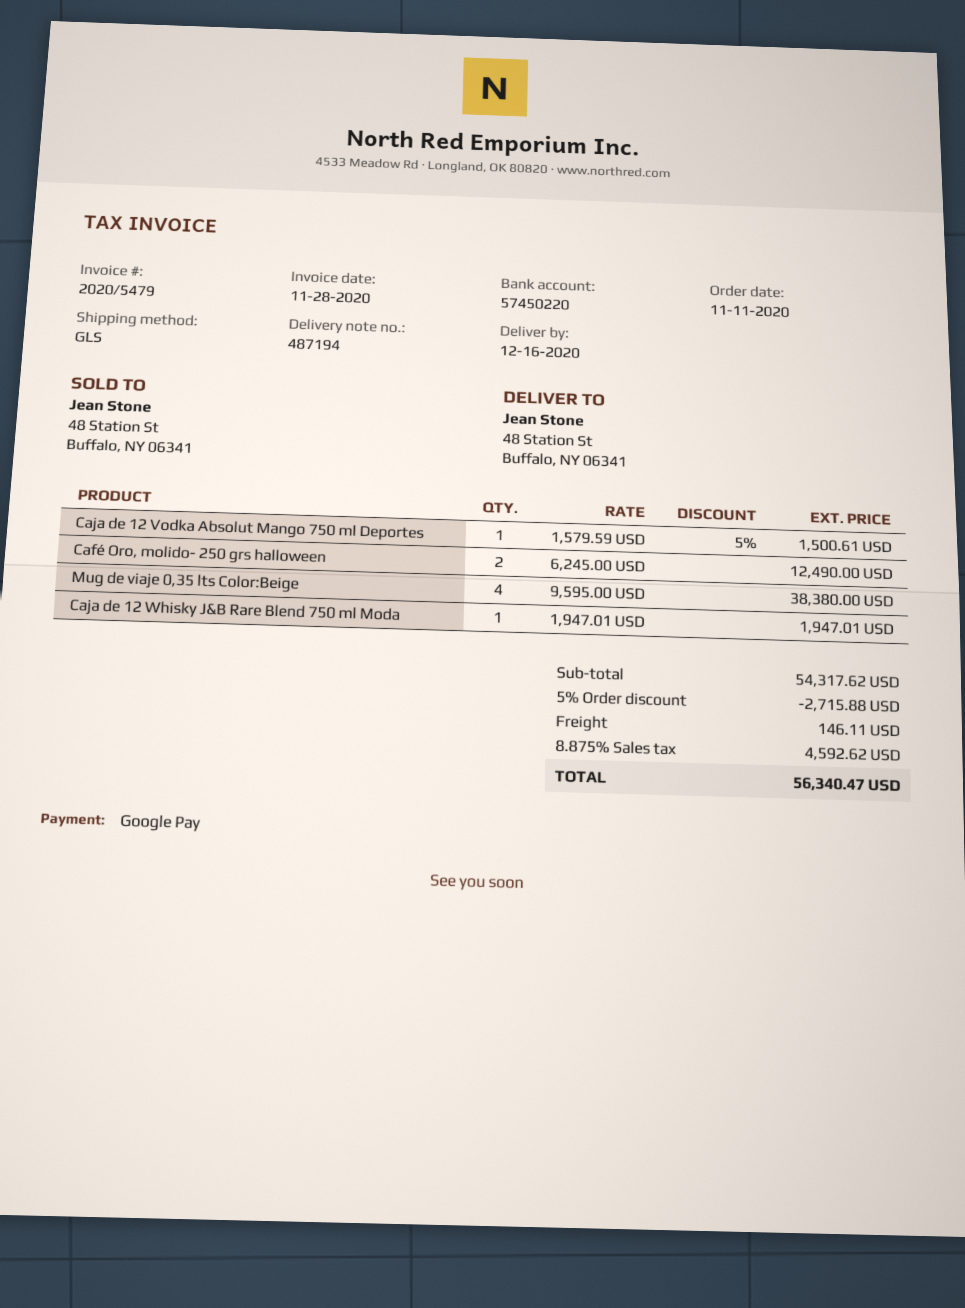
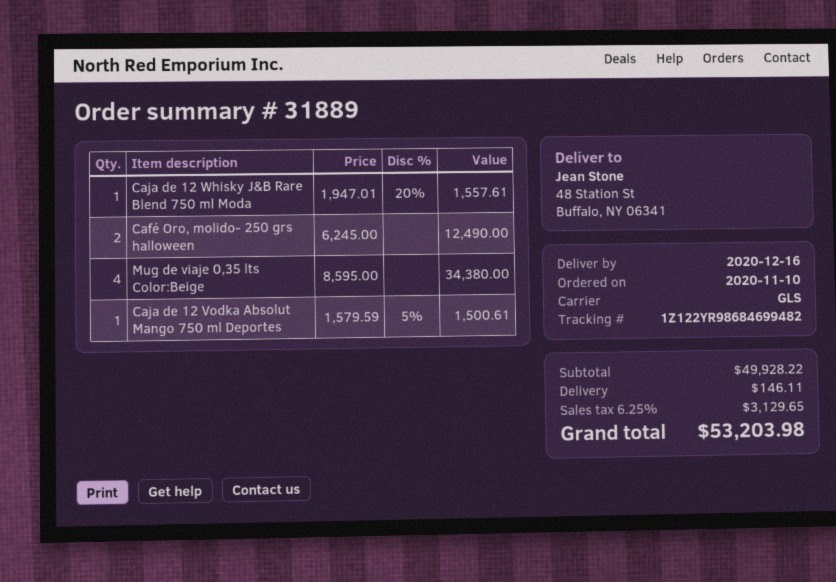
order date: 2020-11-11 -> 2020-11-10
Mug de viaje 0,35 lts Color:Beige: 4 x 9595.00 = 38380.00 -> 4 x 8595.00 = 34380.00
Caja de 12 Whisky J&B Rare Blend 750 ml Moda: 1 x 1947.01 = 1947.01 -> 1 x 1947.01 - 20% = 1557.61
subtotal: 54317.62 -> 49928.22
discount: 5% = 2715.88 -> none
tax: 8.875% = 4592.62 -> 6.25% = 3129.65
total: 56340.47 -> 53203.98

